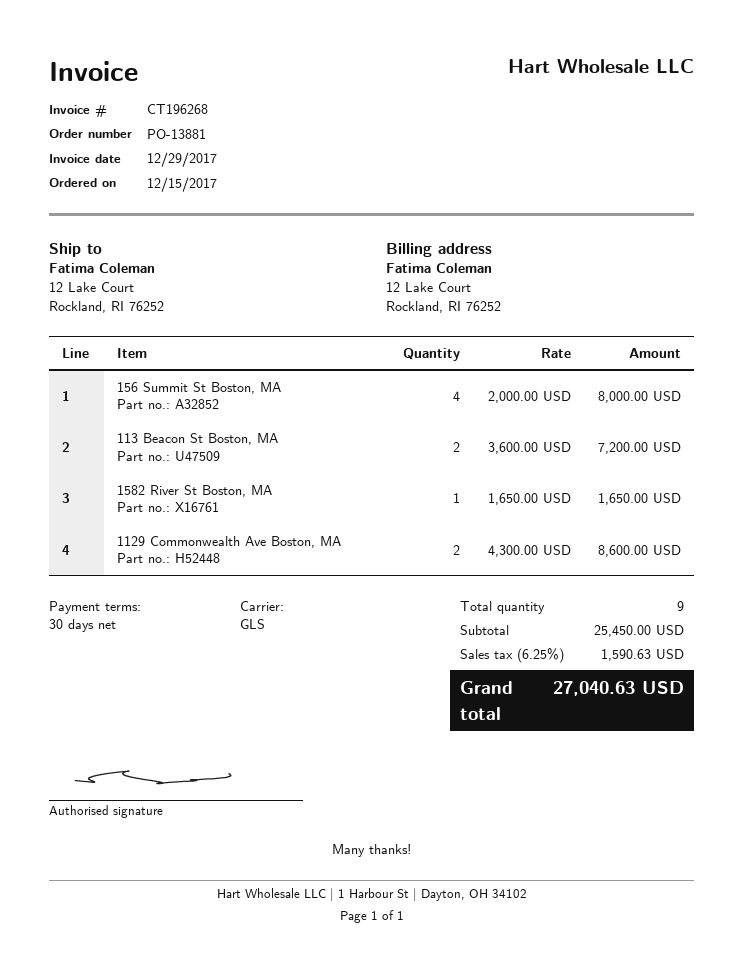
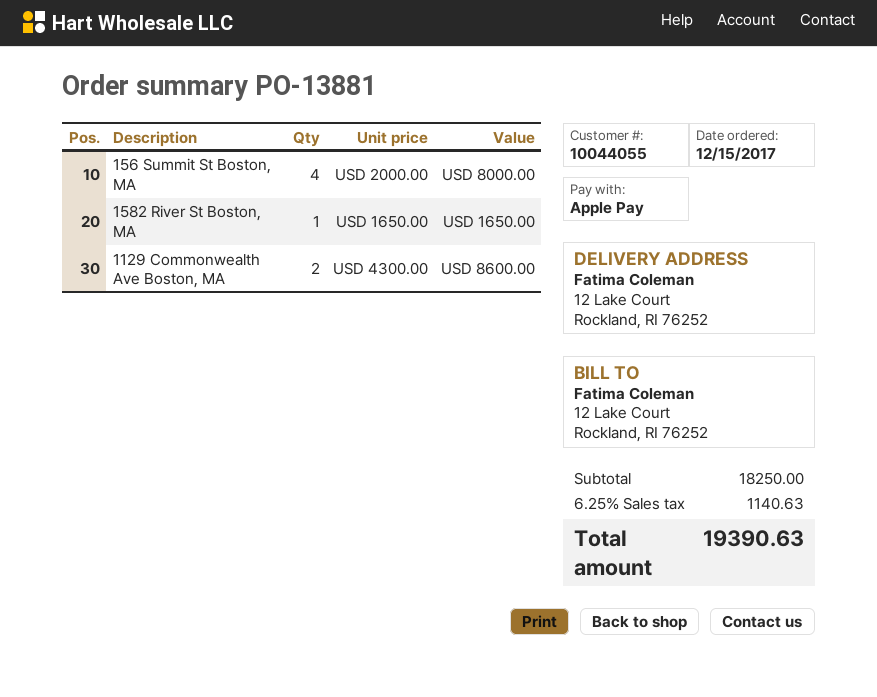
113 Beacon St Boston, MA: 2 x 3600.00 = 7200.00 -> none
subtotal: 25450.00 -> 18250.00
tax: 6.25% = 1590.63 -> 6.25% = 1140.63
total: 27040.63 -> 19390.63

